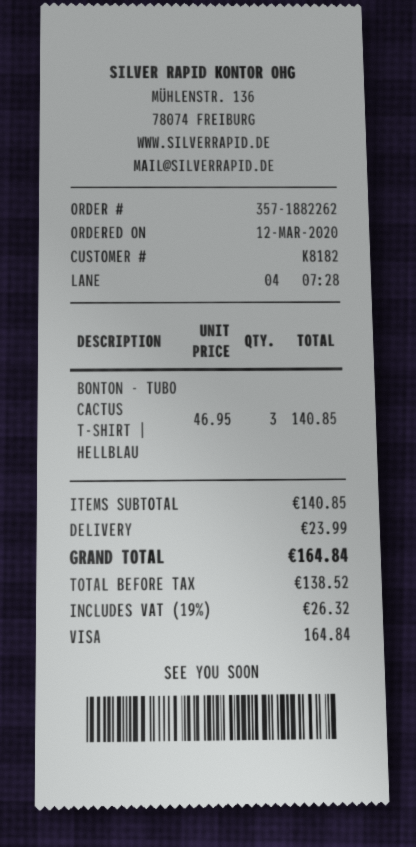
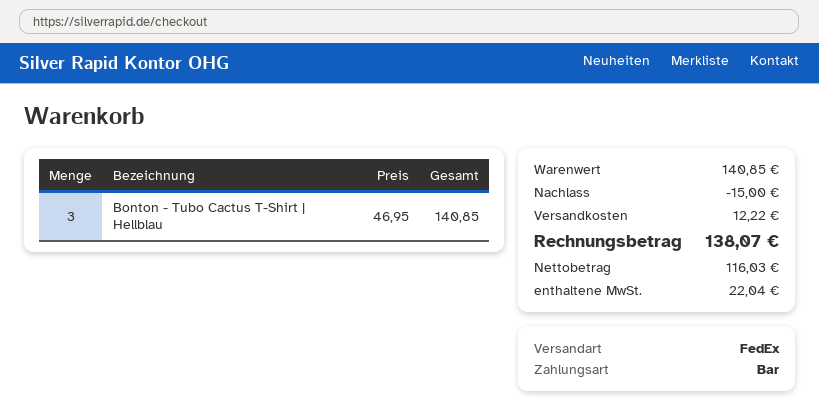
payment method: Visa -> cash
discount: none -> 15.00
shipping: 23.99 -> 12.22
net: 138.52 -> 116.03
tax: 26.32 -> 22.04
total: 164.84 -> 138.07

